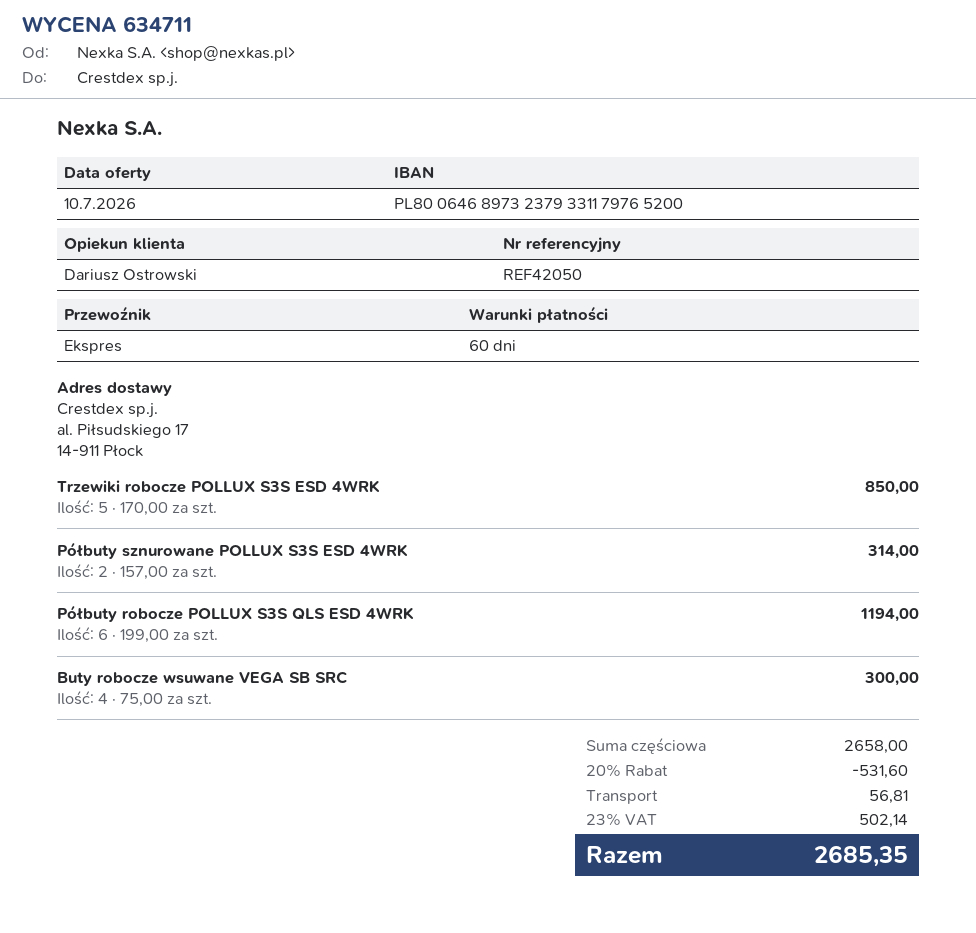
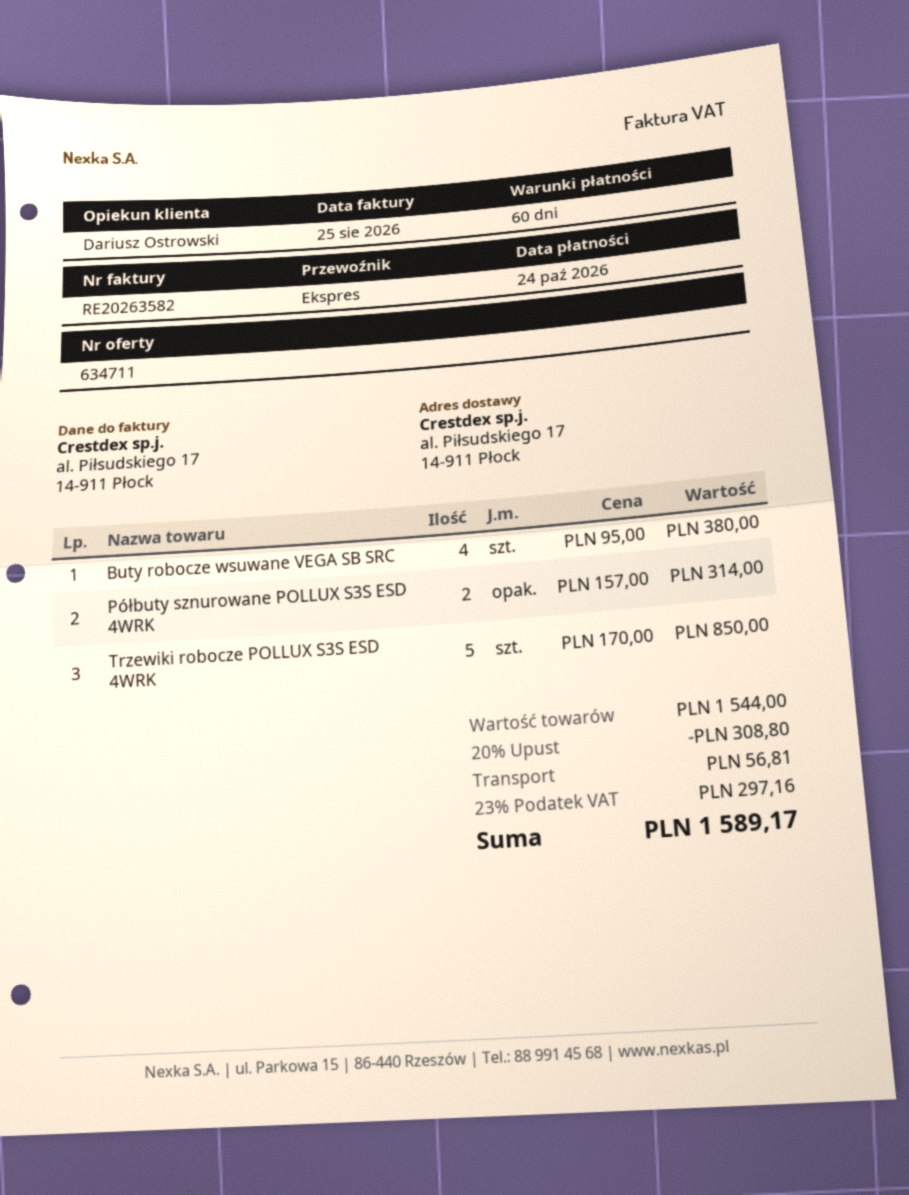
Półbuty robocze POLLUX S3S QLS ESD 4WRK: 6 x 199.00 = 1194.00 -> none
Buty robocze wsuwane VEGA SB SRC: 4 x 75.00 = 300.00 -> 4 x 95.00 = 380.00
subtotal: 2658.00 -> 1544.00
discount: 20% = 531.60 -> 20% = 308.80
tax: 23% = 502.14 -> 23% = 297.16
total: 2685.35 -> 1589.17

